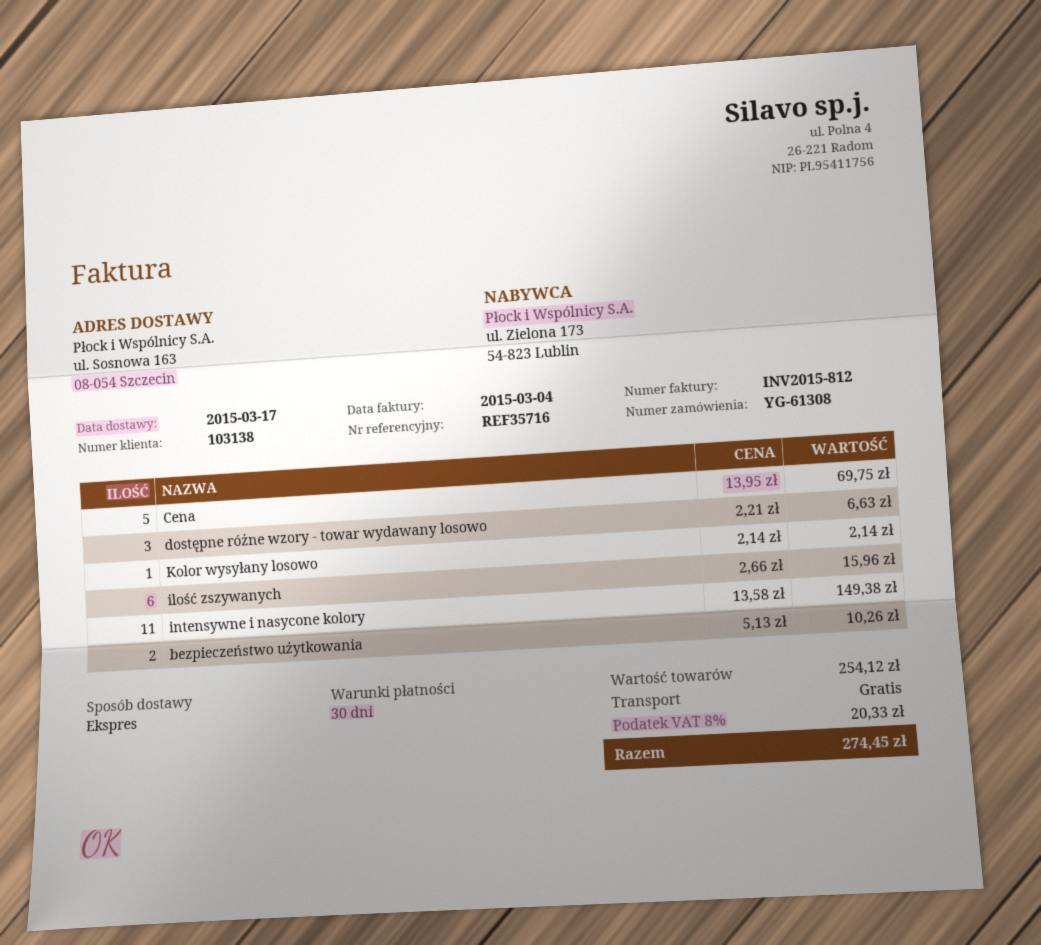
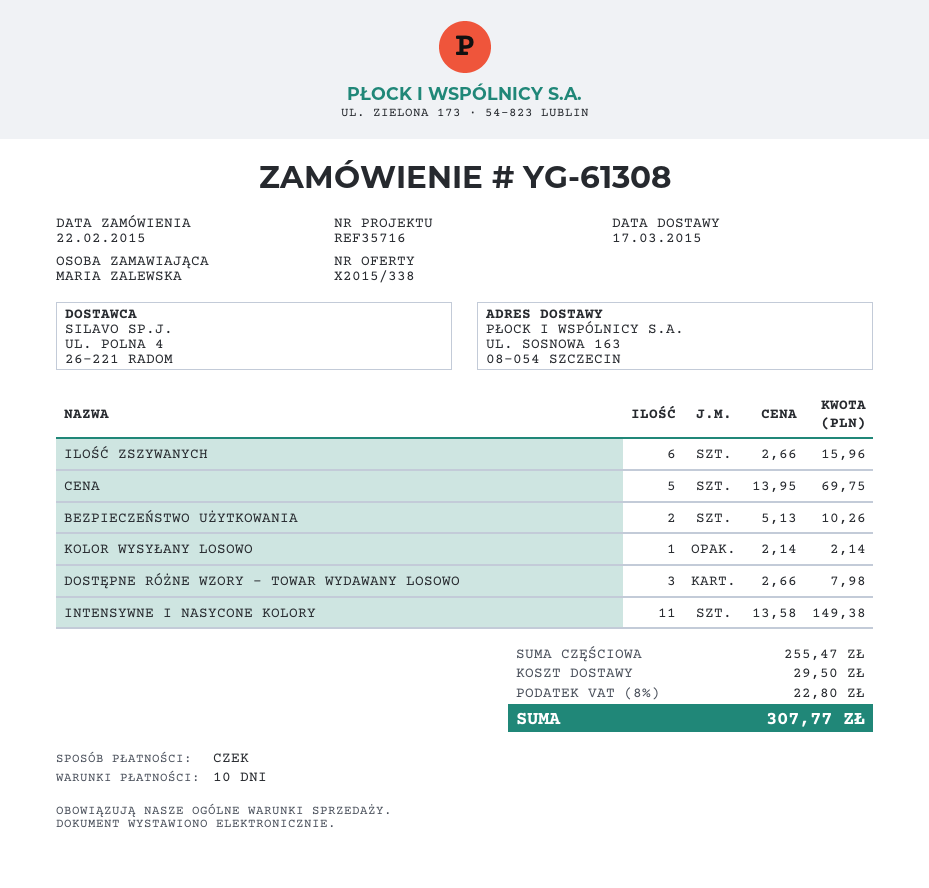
payment terms: 30 days -> 10 days
dostępne różne wzory - towar wydawany losowo: 3 x 2.21 = 6.63 -> 3 x 2.66 = 7.98
subtotal: 254.12 -> 255.47
shipping: 0.00 -> 29.50
tax: 8% = 20.33 -> 8% = 22.80
total: 274.45 -> 307.77

